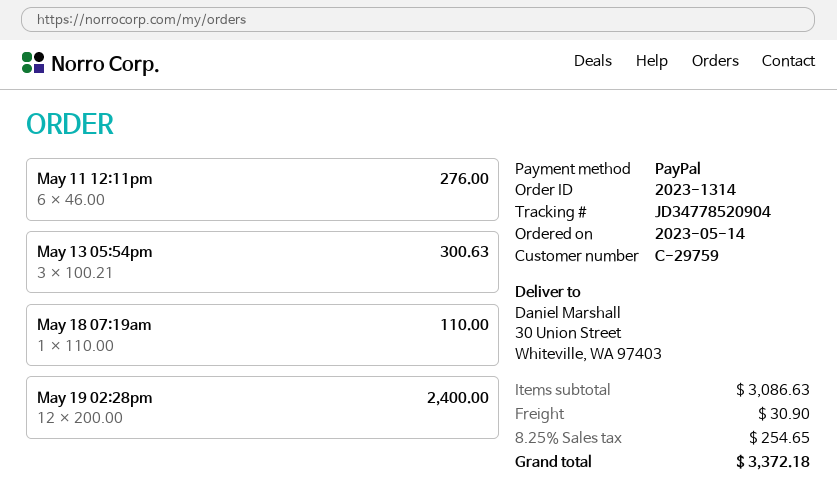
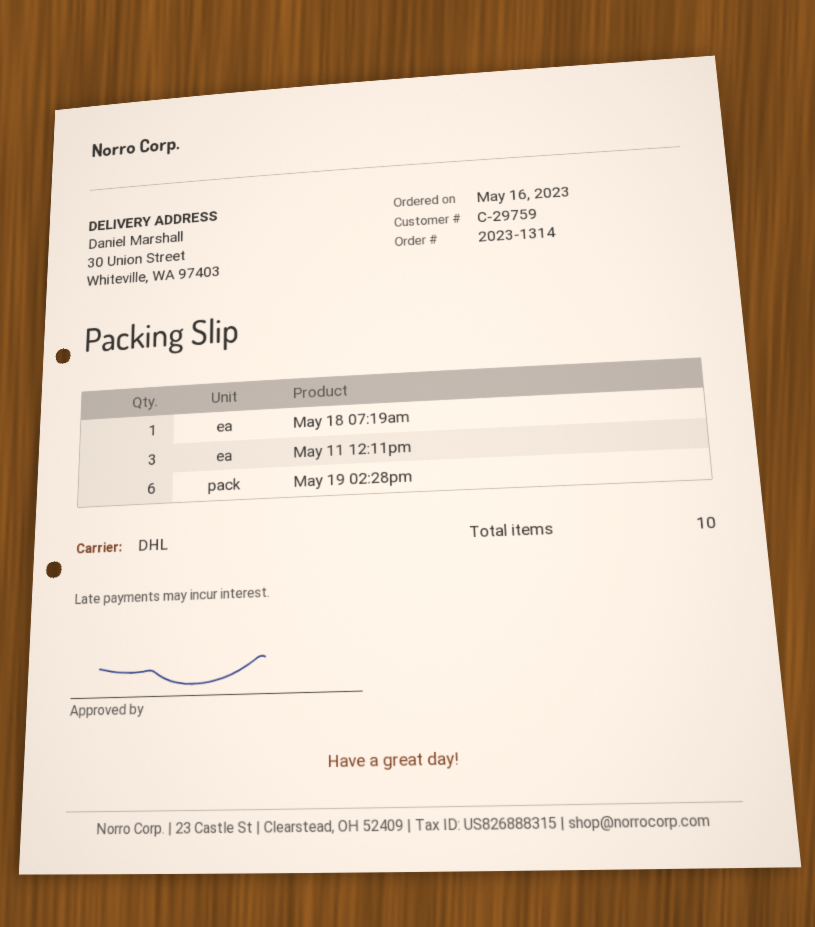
order date: 2023-05-14 -> 2023-05-16
May 11 12:11pm: 6 -> 3
May 13 05:54pm: 3 -> none
May 19 02:28pm: 12 -> 6

